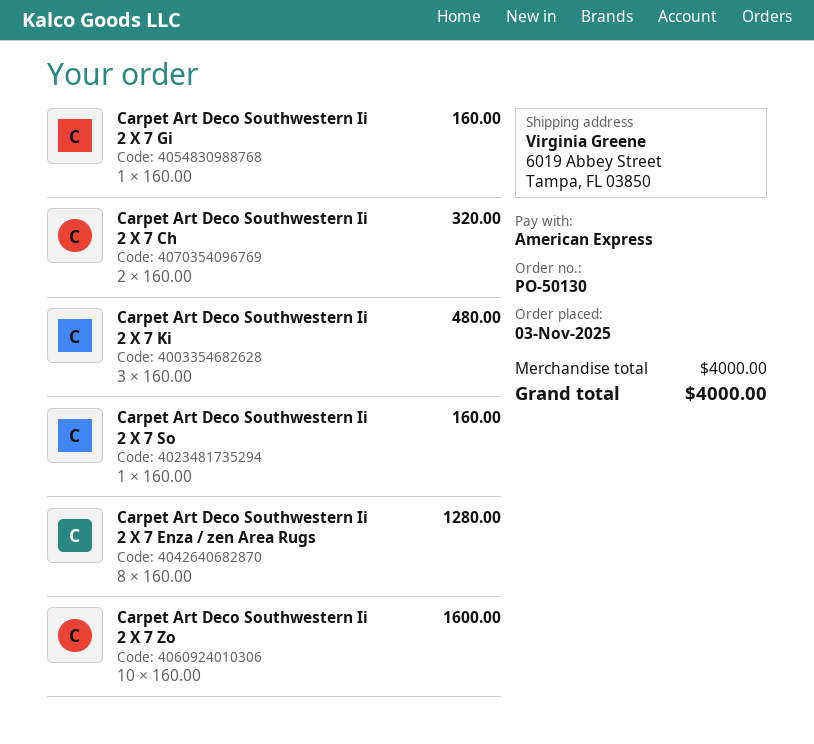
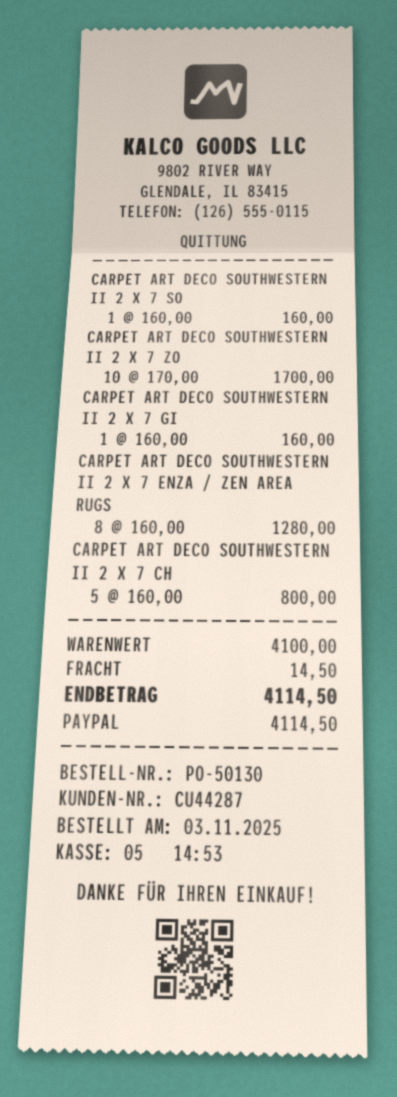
payment method: American Express -> PayPal
Carpet Art Deco Southwestern Ii 2 X 7 Ch: 2 x 160.00 = 320.00 -> 5 x 160.00 = 800.00
Carpet Art Deco Southwestern Ii 2 X 7 Ki: 3 x 160.00 = 480.00 -> none
Carpet Art Deco Southwestern Ii 2 X 7 Zo: 10 x 160.00 = 1600.00 -> 10 x 170.00 = 1700.00
subtotal: 4000.00 -> 4100.00
shipping: none -> 14.50
total: 4000.00 -> 4114.50

